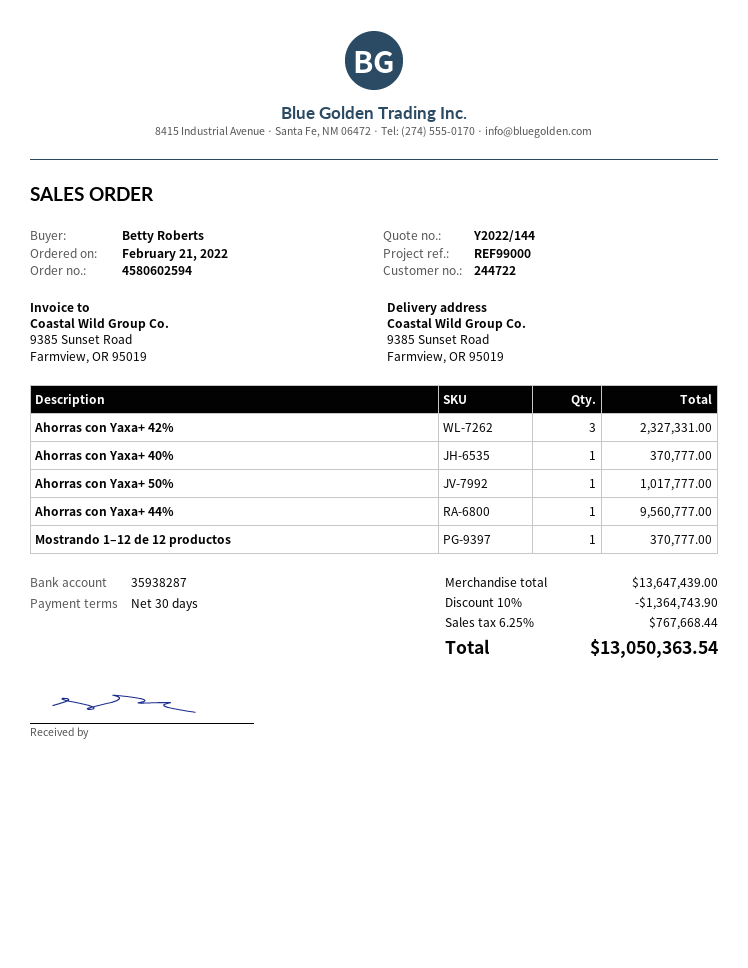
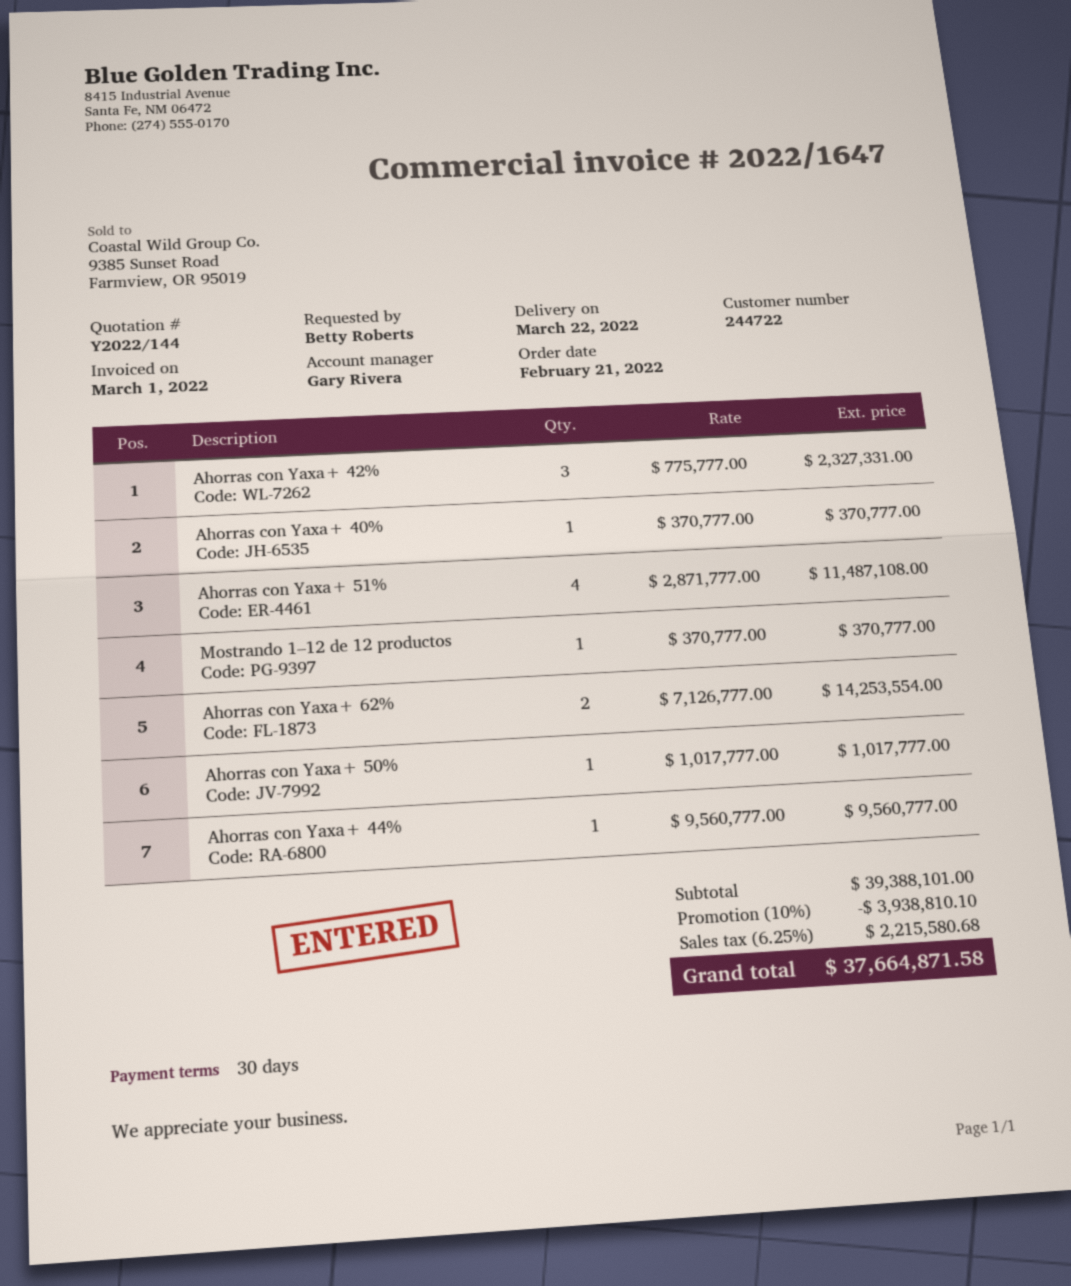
Ahorras con Yaxa+ 51%: none -> 4 for 11487108.00
Ahorras con Yaxa+ 62%: none -> 2 for 14253554.00
subtotal: 13647439.00 -> 39388101.00
discount: 10% = 1364743.90 -> 10% = 3938810.10
tax: 6.25% = 767668.44 -> 6.25% = 2215580.68
total: 13050363.54 -> 37664871.58

